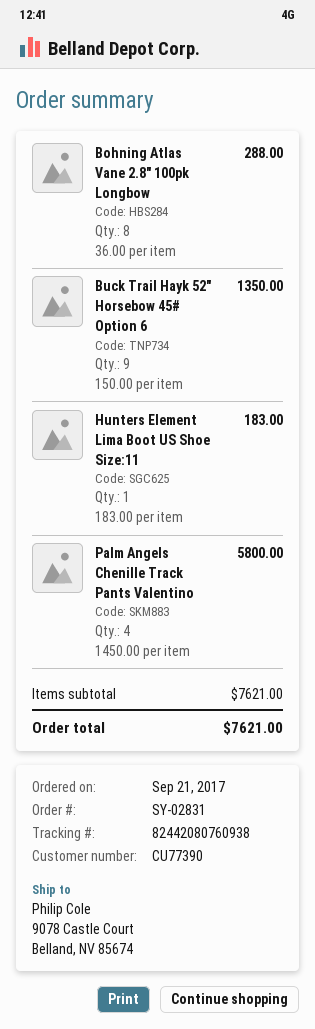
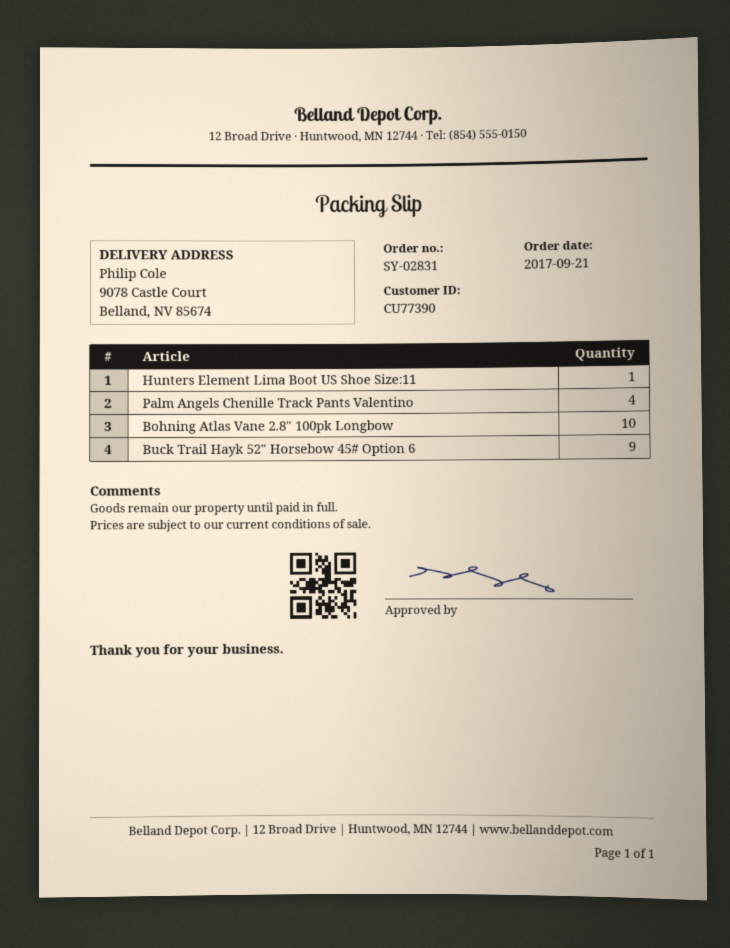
Bohning Atlas Vane 2.8" 100pk Longbow: 8 -> 10

